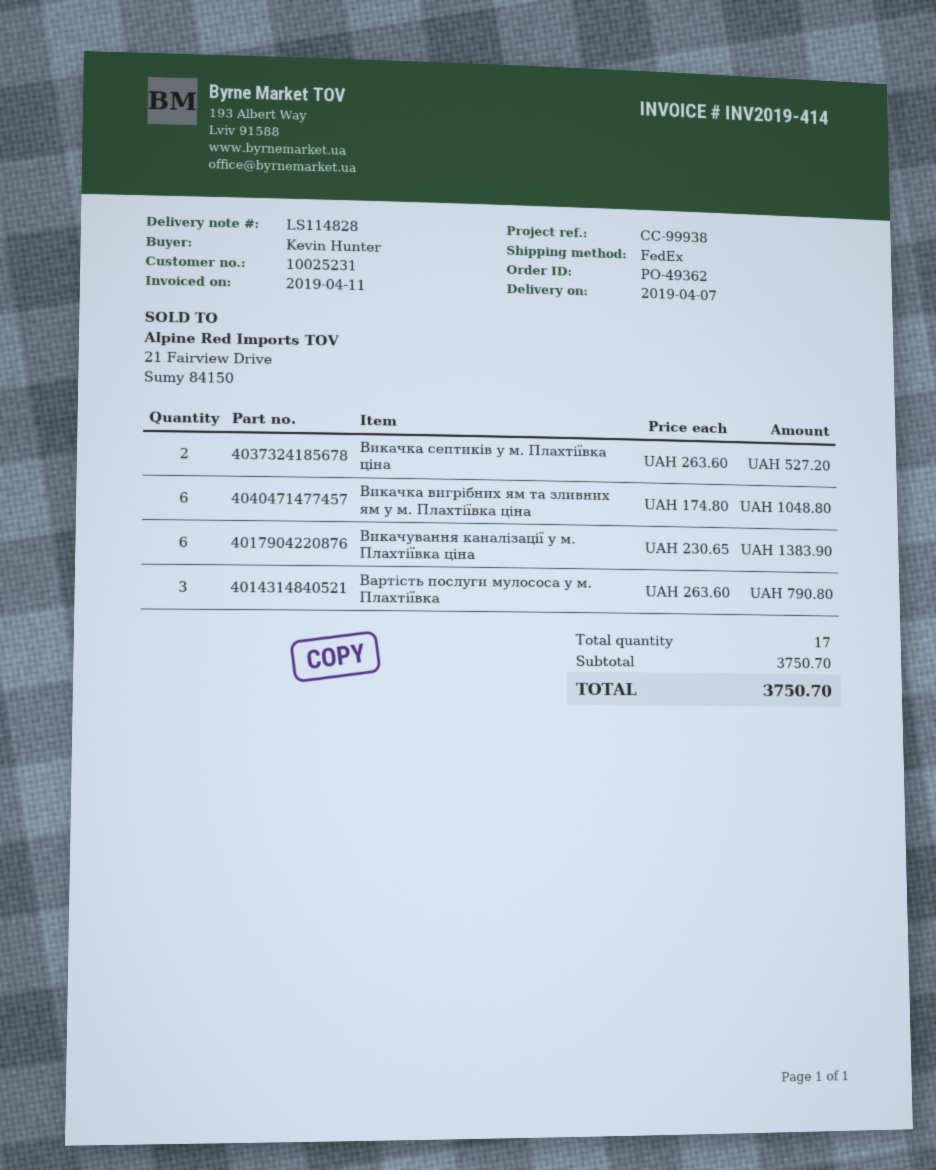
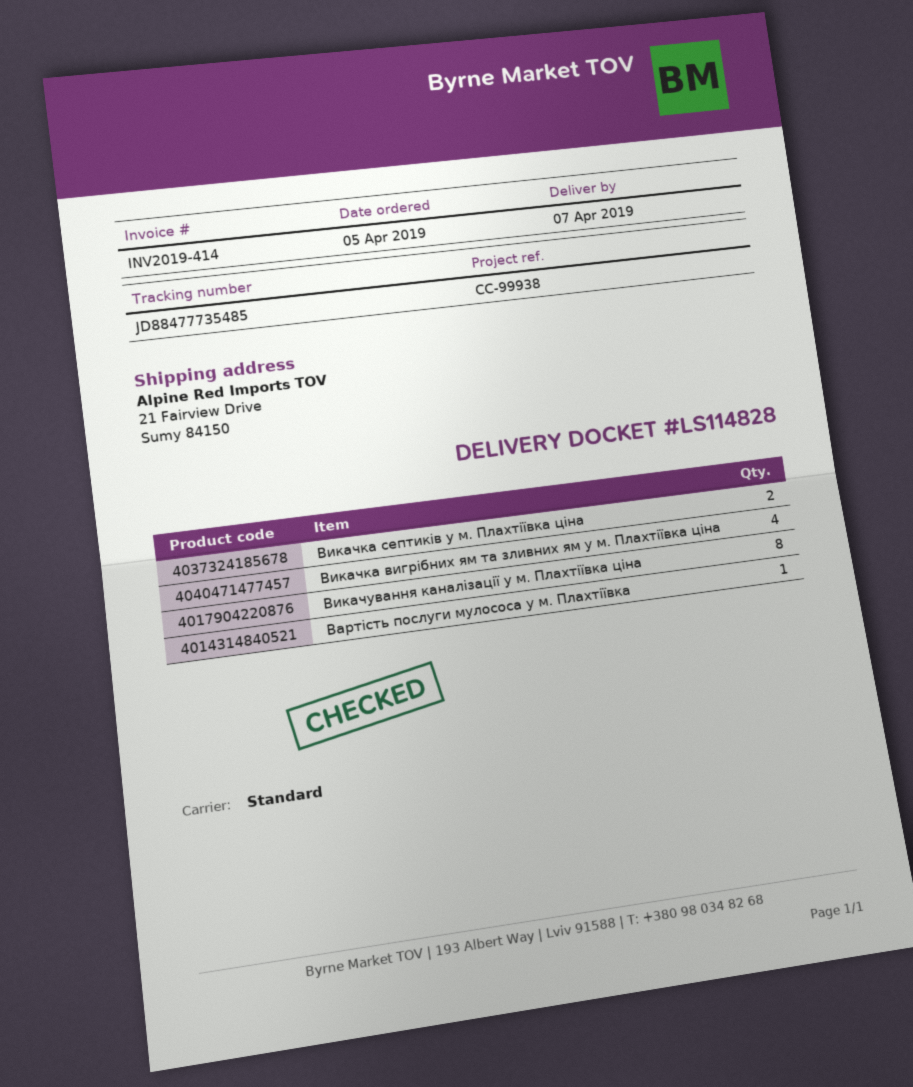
shipping method: FedEx -> standard
Викачка вигрібних ям та зливних ям у м. Плахтіївка ціна: 6 -> 4
Викачування каналізації у м. Плахтіївка ціна: 6 -> 8
Вартість послуги мулососа у м. Плахтіївка: 3 -> 1

